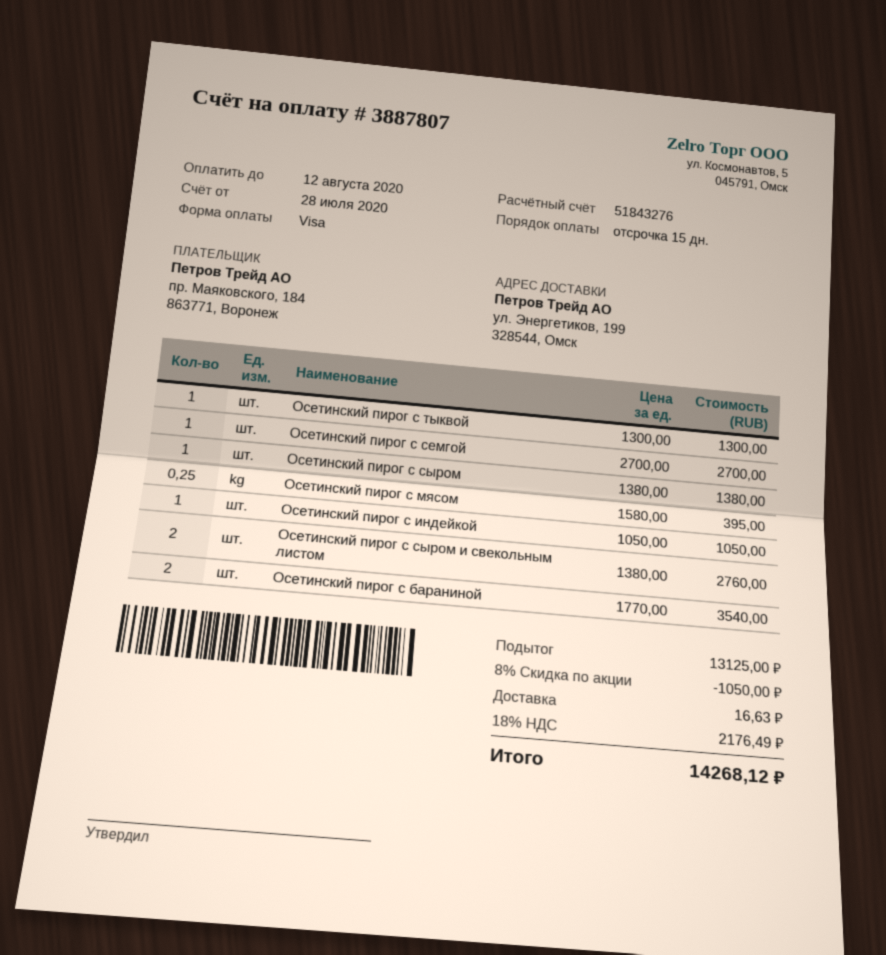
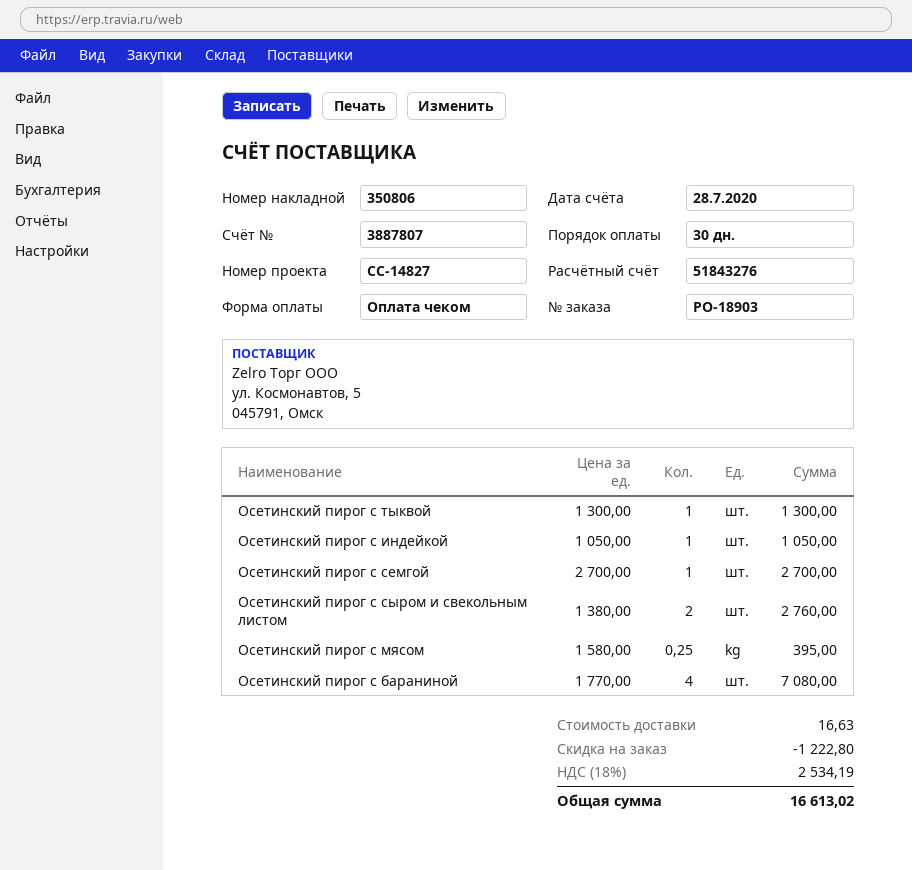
payment terms: 15 days -> 30 days
payment method: Visa -> cheque
Осетинский пирог с сыром: 1 x 1380.00 = 1380.00 -> none
Осетинский пирог с бараниной: 2 x 1770.00 = 3540.00 -> 4 x 1770.00 = 7080.00
discount: 1050.00 -> 1222.80
tax: 18% = 2176.49 -> 18% = 2534.19
total: 14268.12 -> 16613.02

